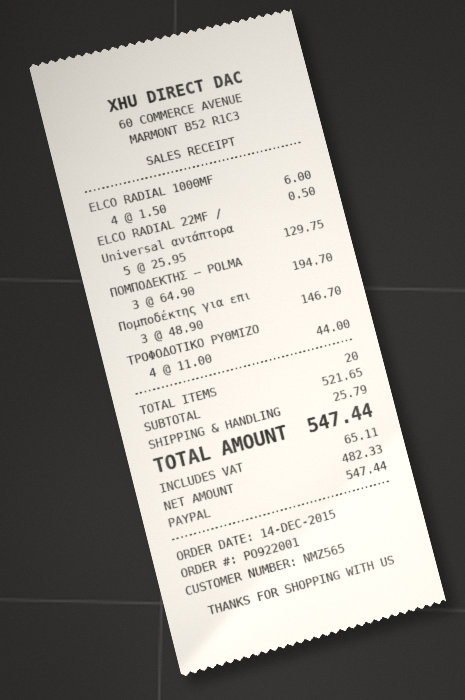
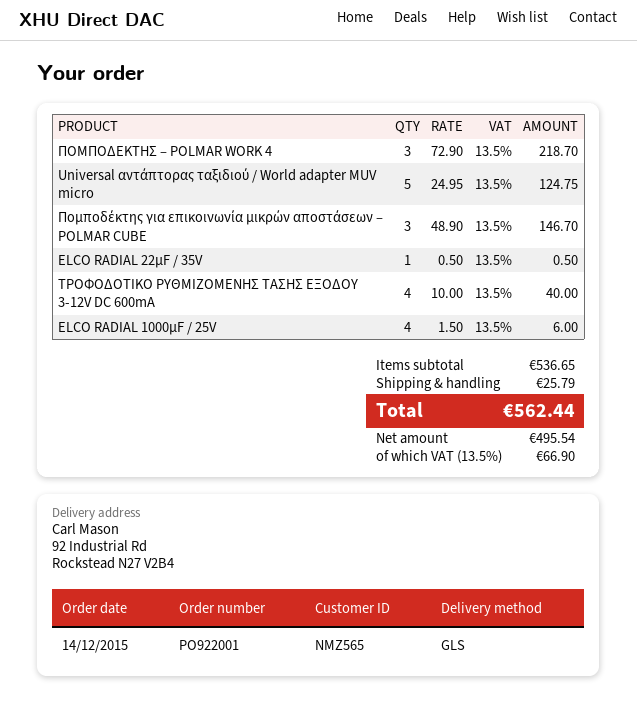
Universal αντάπτορα: 5 x 25.95 = 129.75 -> 5 x 24.95 = 124.75
ΠΟΜΠΟΔΕΚΤΗΣ – POLMA: 3 x 64.90 = 194.70 -> 3 x 72.90 = 218.70
ΤΡΟΦΟΔΟΤΙΚΟ ΡΥΘΜΙΖΟ: 4 x 11.00 = 44.00 -> 4 x 10.00 = 40.00
subtotal: 521.65 -> 536.65
net: 482.33 -> 495.54
tax: 65.11 -> 66.90
total: 547.44 -> 562.44

